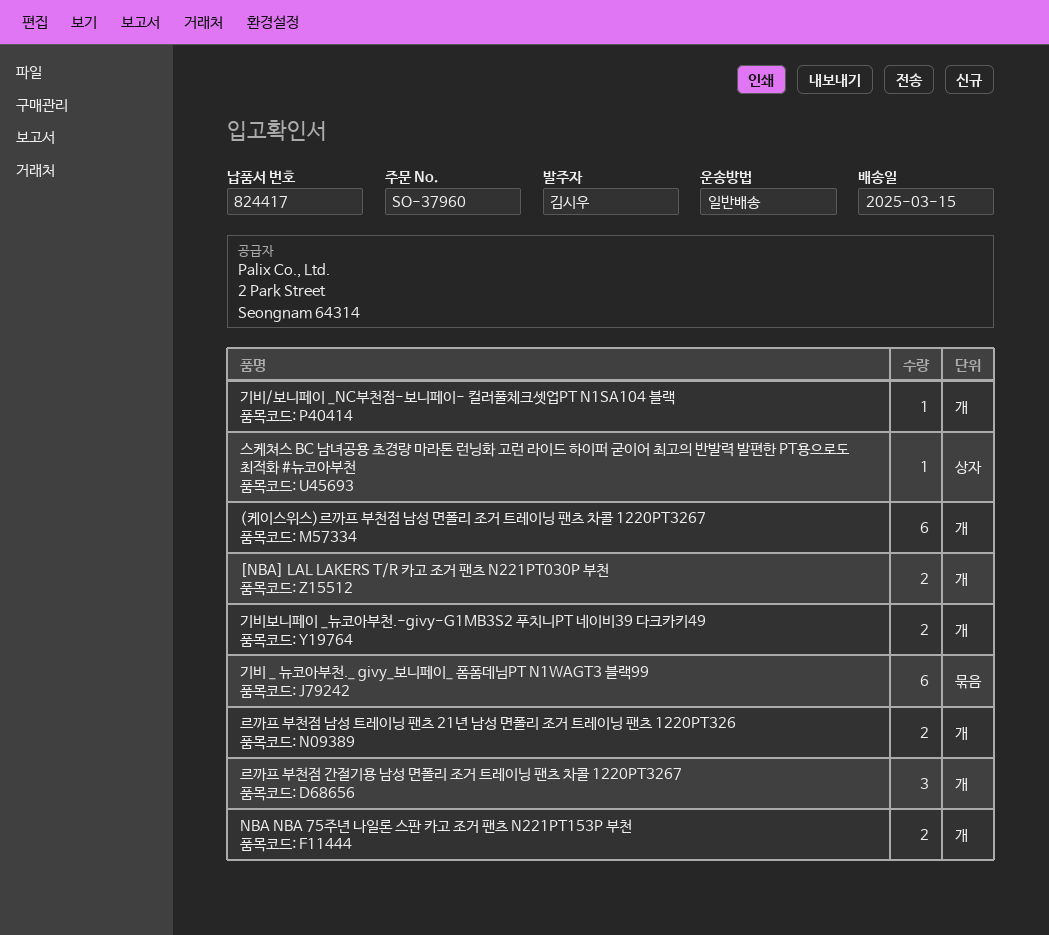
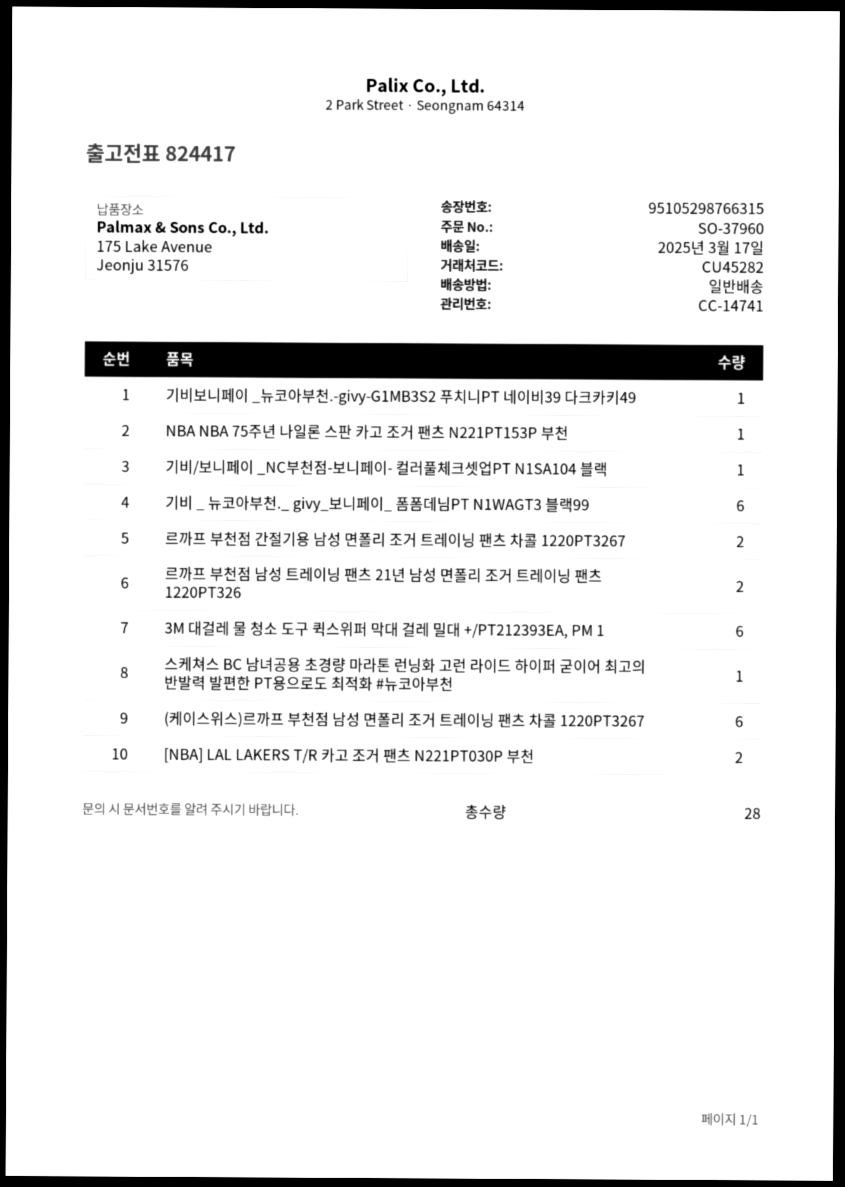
delivery date: 2025-03-15 -> 2025-03-17
기비보니페이 _뉴코아부천.-givy-G1MB3S2 푸치니PT 네이비39 다크카키49: 2 -> 1
르까프 부천점 간절기용 남성 면폴리 조거 트레이닝 팬츠 차콜 1220PT3267: 3 -> 2
NBA NBA 75주년 나일론 스판 카고 조거 팬츠 N221PT153P 부천: 2 -> 1
3M 대걸레 물 청소 도구 퀵스위퍼 막대 걸레 밀대 +/PT212393EA, PM 1: none -> 6

